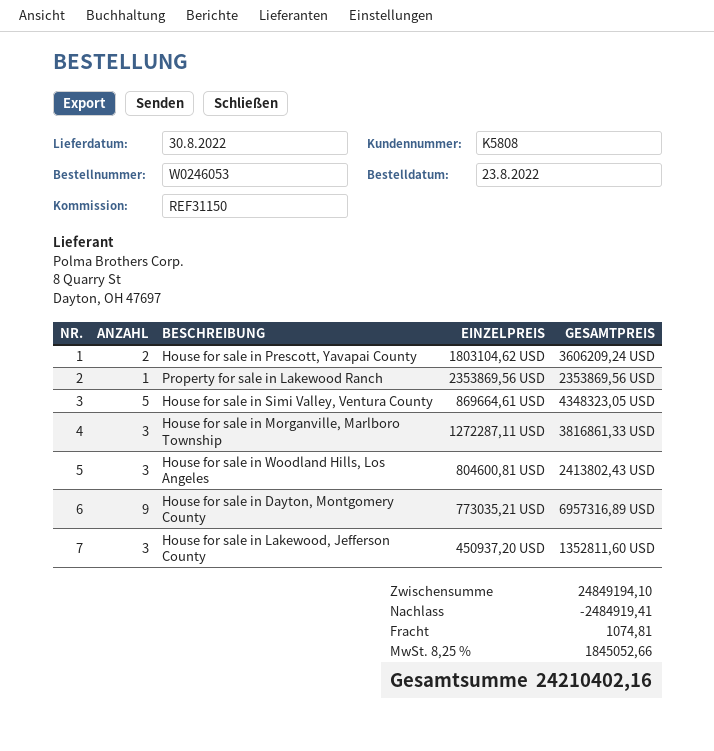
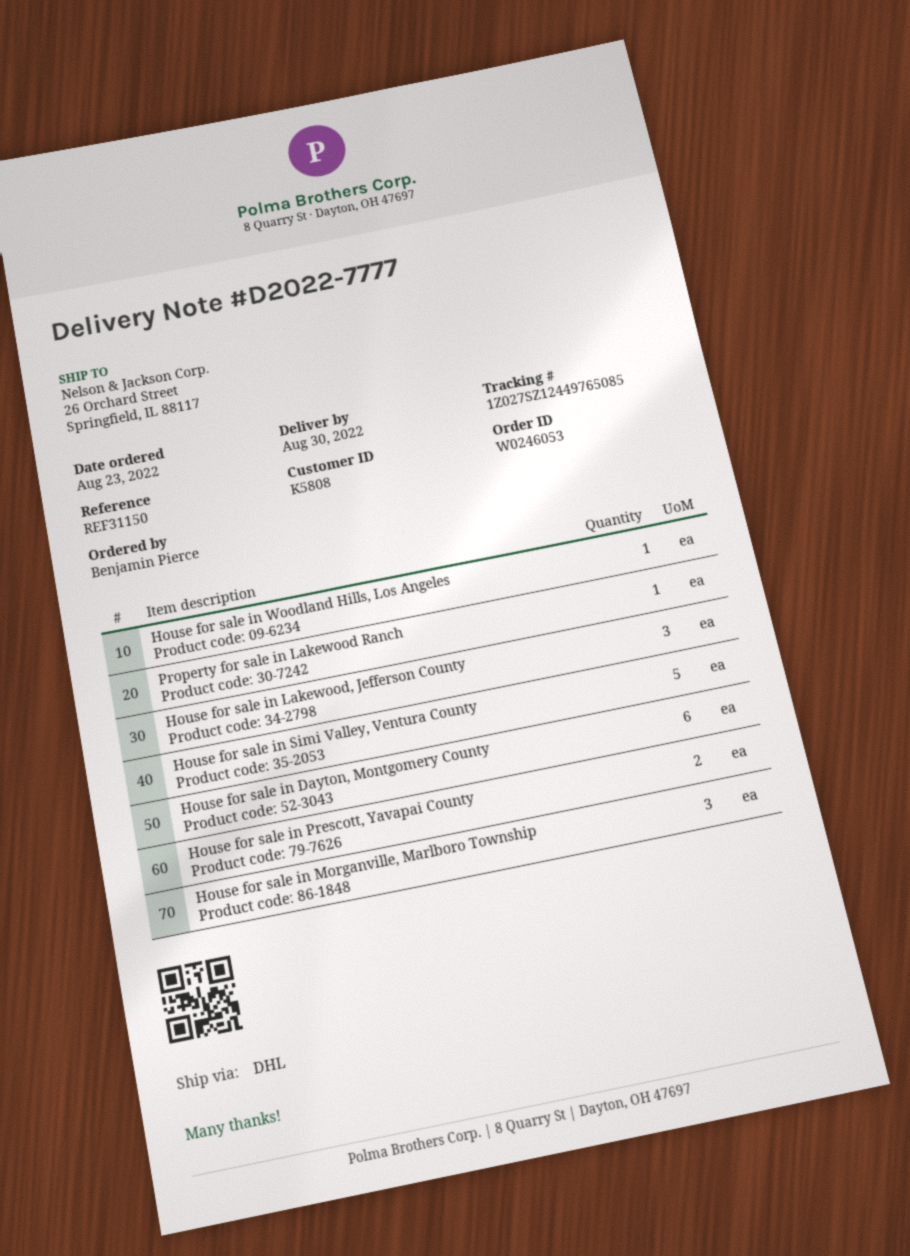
House for sale in Woodland Hills, Los Angeles: 3 -> 1
House for sale in Dayton, Montgomery County: 9 -> 6

